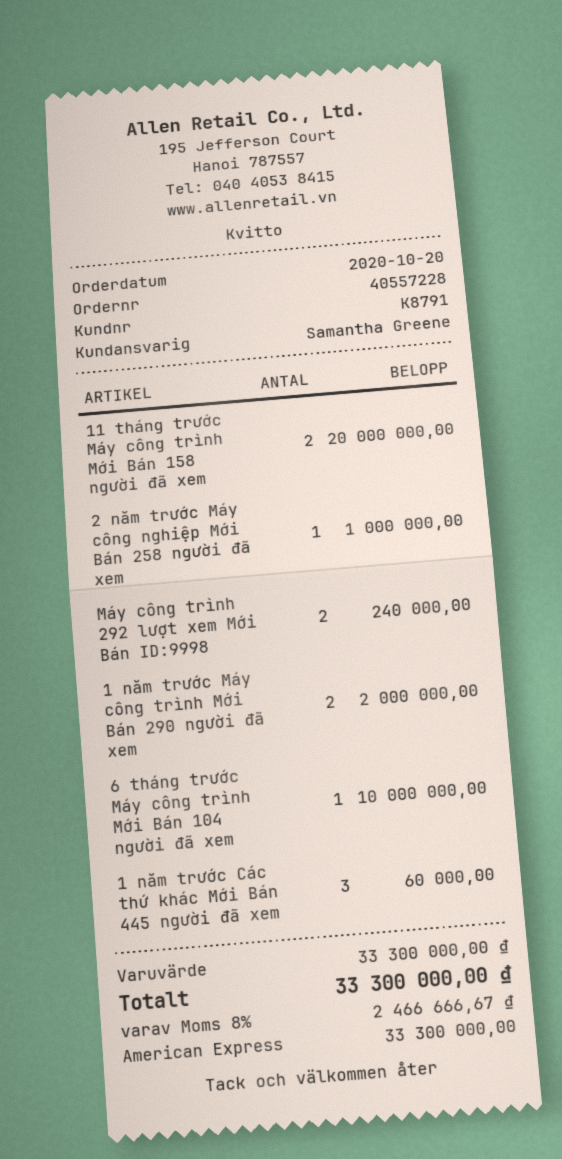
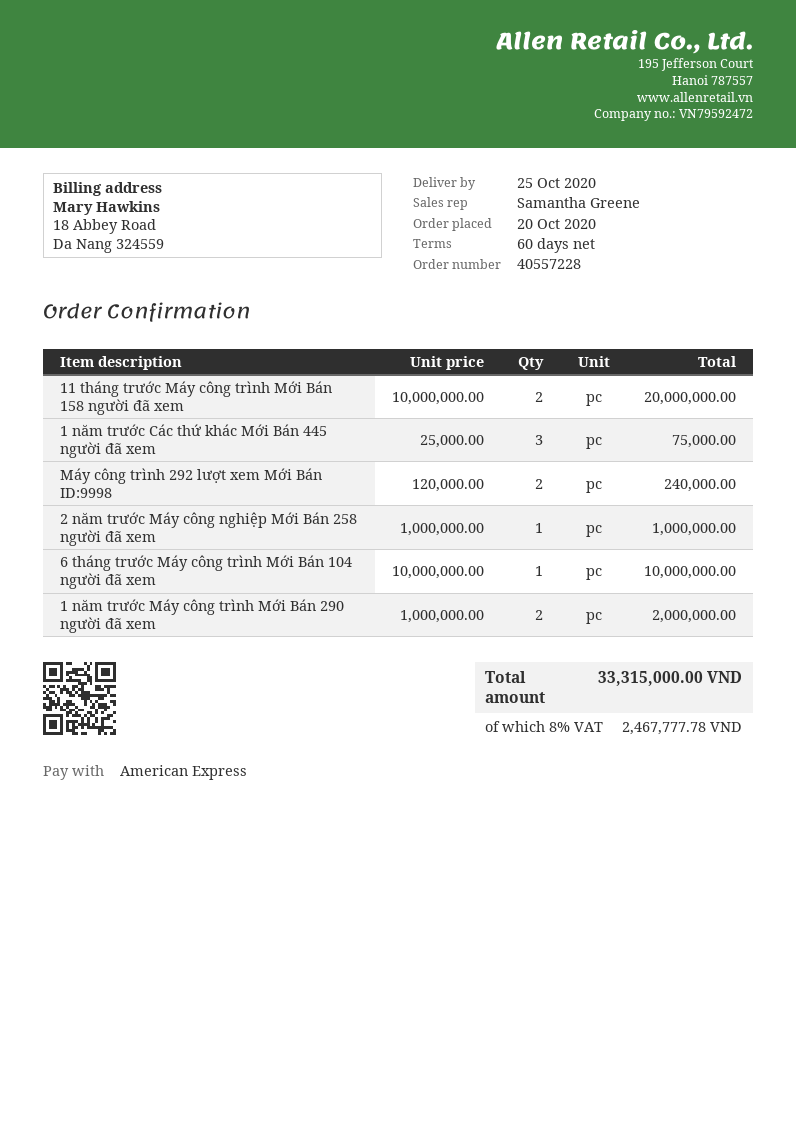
1 năm trước Các thứ khác Mới Bán 445 người đã xem: 3 for 60000.00 -> 3 for 75000.00
tax: 8% = 2466666.67 -> 8% = 2467777.78
total: 33300000.00 -> 33315000.00

